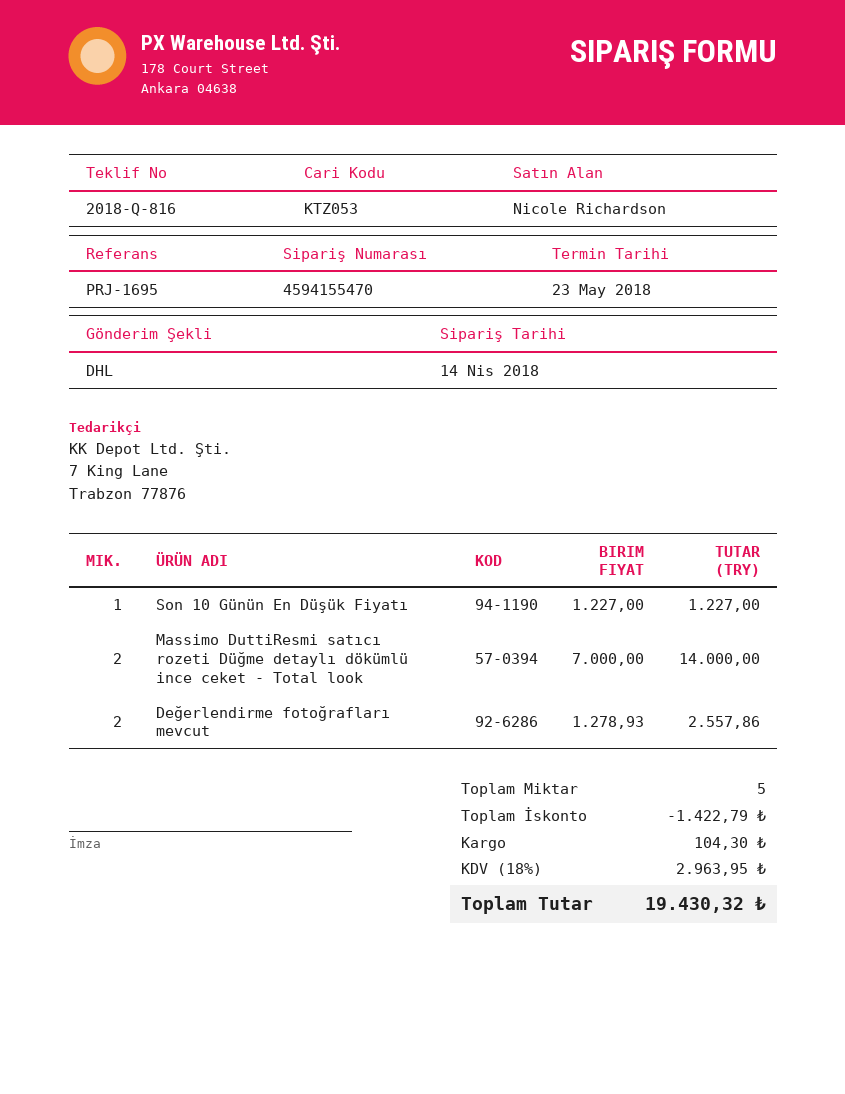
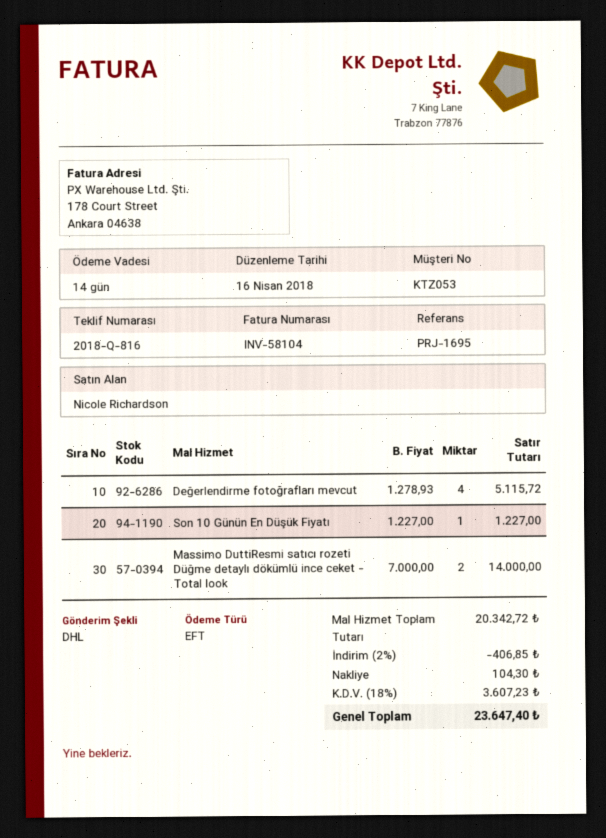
Değerlendirme fotoğrafları mevcut: 2 x 1278.93 = 2557.86 -> 4 x 1278.93 = 5115.72
discount: 1422.79 -> 406.85
tax: 18% = 2963.95 -> 18% = 3607.23
total: 19430.32 -> 23647.40

